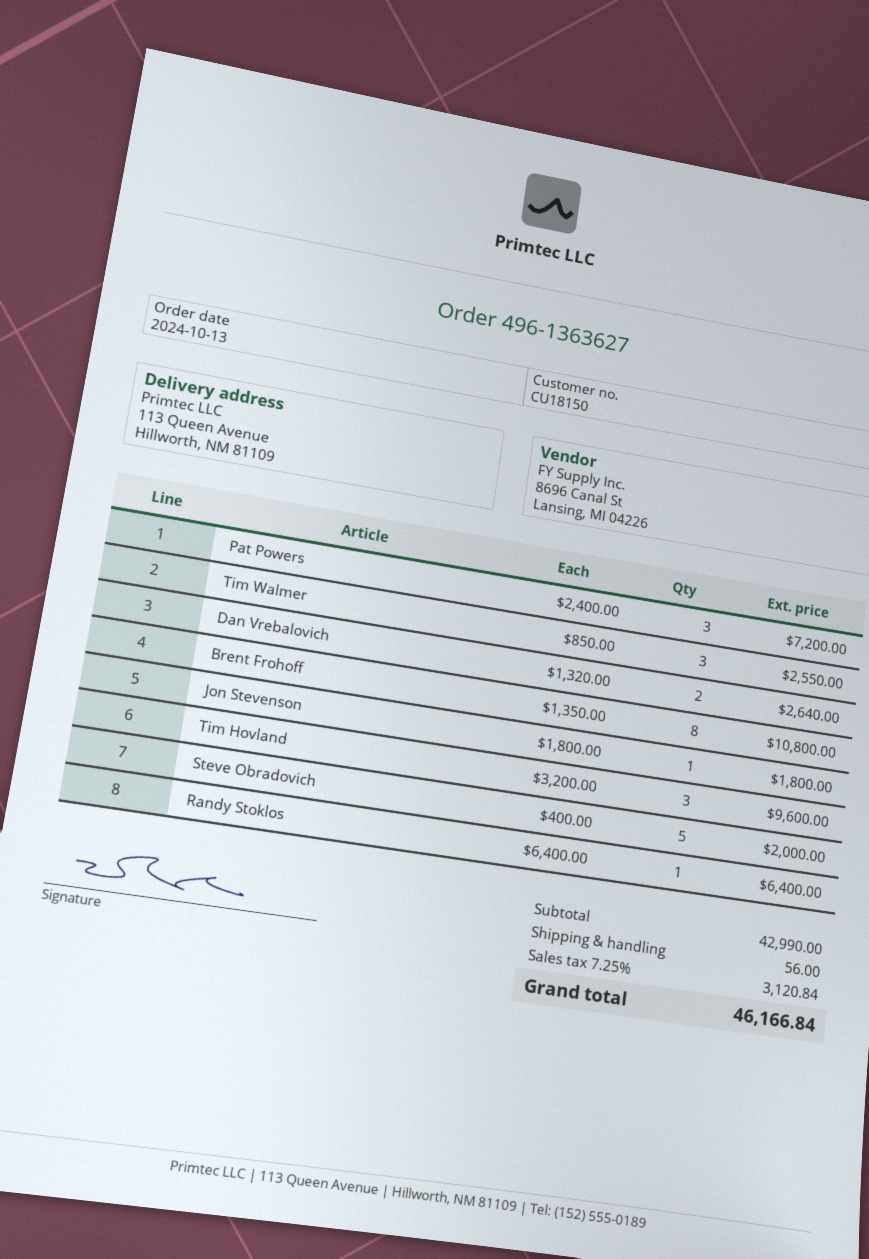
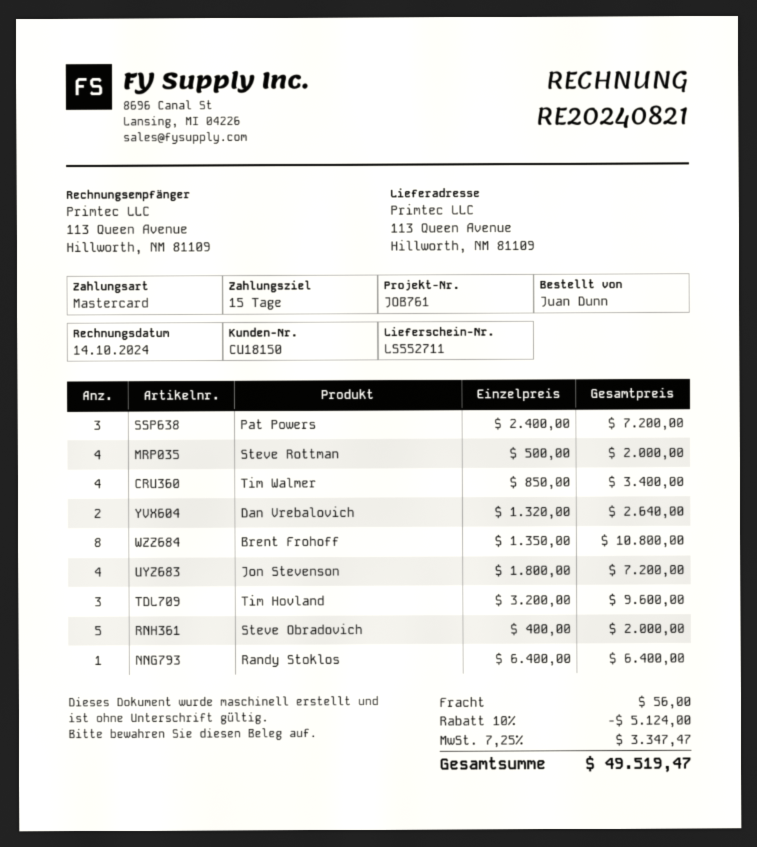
Tim Walmer: 3 x 850.00 = 2550.00 -> 4 x 850.00 = 3400.00
Jon Stevenson: 1 x 1800.00 = 1800.00 -> 4 x 1800.00 = 7200.00
Steve Rottman: none -> 4 x 500.00 = 2000.00
discount: none -> 10% = 5124.00
tax: 7.25% = 3120.84 -> 7.25% = 3347.47
total: 46166.84 -> 49519.47

